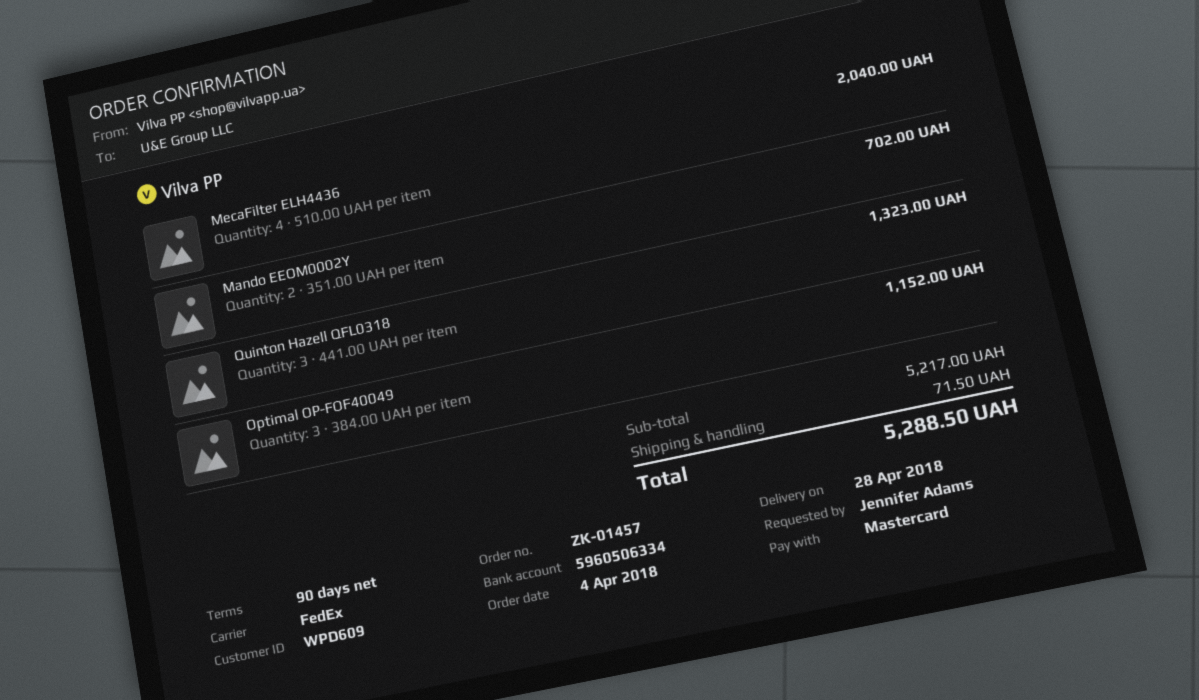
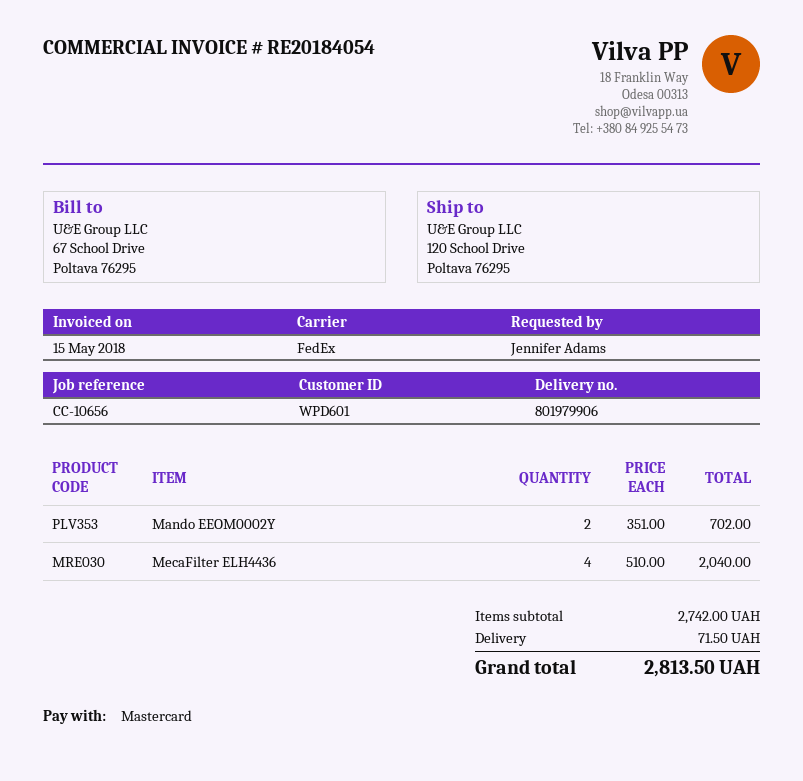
customer number: WPD609 -> WPD601
Quinton Hazell QFL0318: 3 x 441.00 = 1323.00 -> none
Optimal OP-FOF40049: 3 x 384.00 = 1152.00 -> none
subtotal: 5217.00 -> 2742.00
total: 5288.50 -> 2813.50

